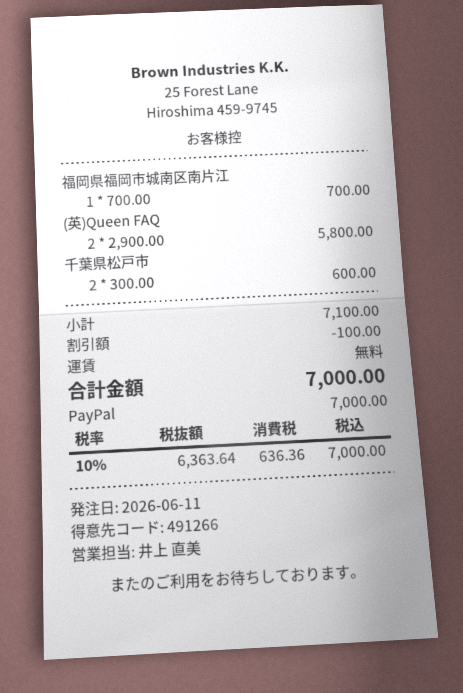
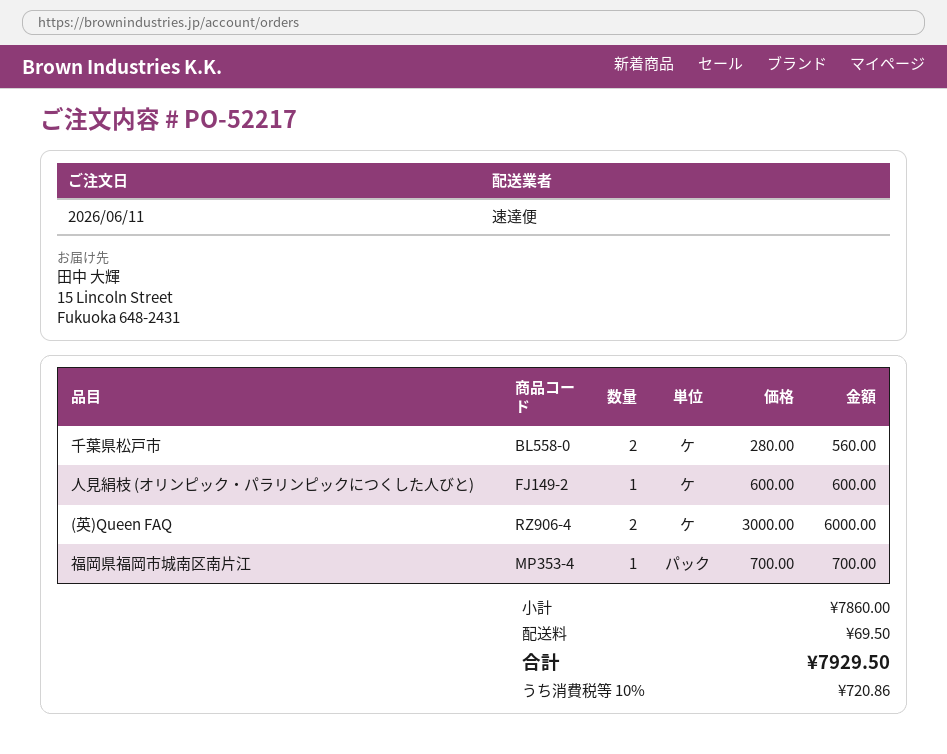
(英)Queen FAQ: 2 x 2900.00 = 5800.00 -> 2 x 3000.00 = 6000.00
千葉県松戸市: 2 x 300.00 = 600.00 -> 2 x 280.00 = 560.00
人見絹枝 (オリンピック・パラリンピックにつくした人びと): none -> 1 x 600.00 = 600.00
subtotal: 7100.00 -> 7860.00
discount: 100.00 -> none
shipping: 0.00 -> 69.50
tax: 10% = 636.36 -> 10% = 720.86
total: 7000.00 -> 7929.50

